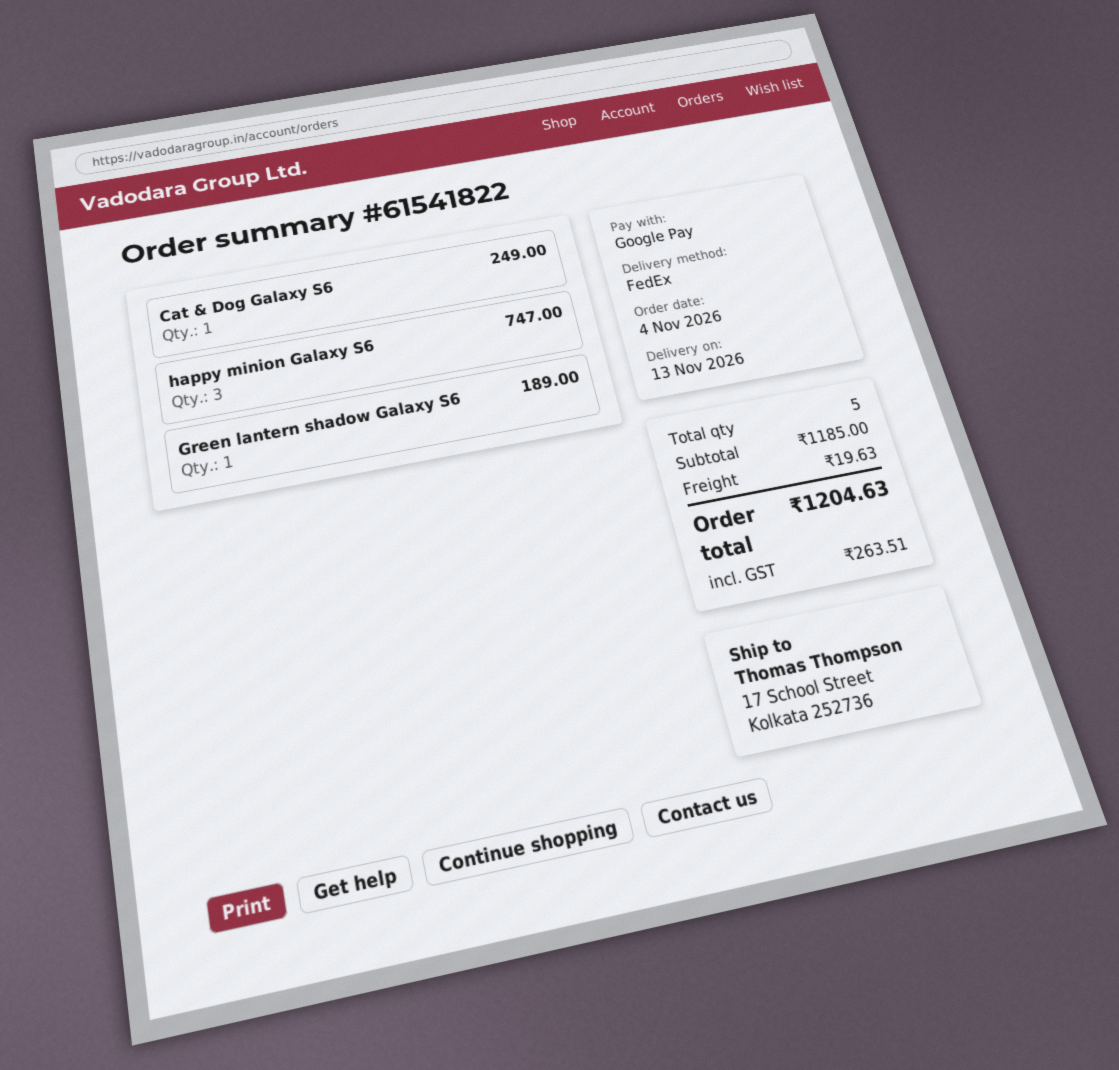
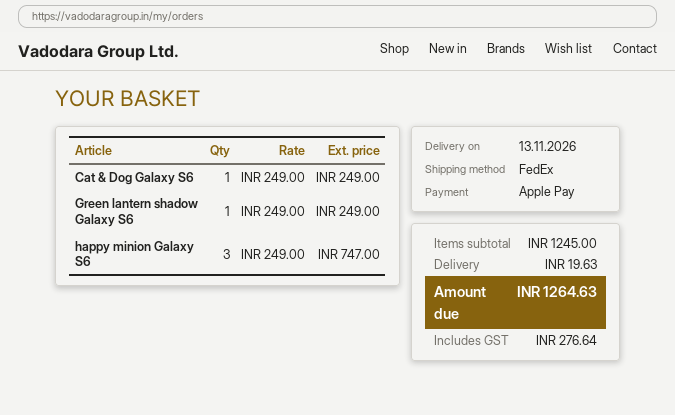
payment method: Google Pay -> Apple Pay
Green lantern shadow Galaxy S6: 1 for 189.00 -> 1 for 249.00
subtotal: 1185.00 -> 1245.00
tax: 263.51 -> 276.64
total: 1204.63 -> 1264.63

